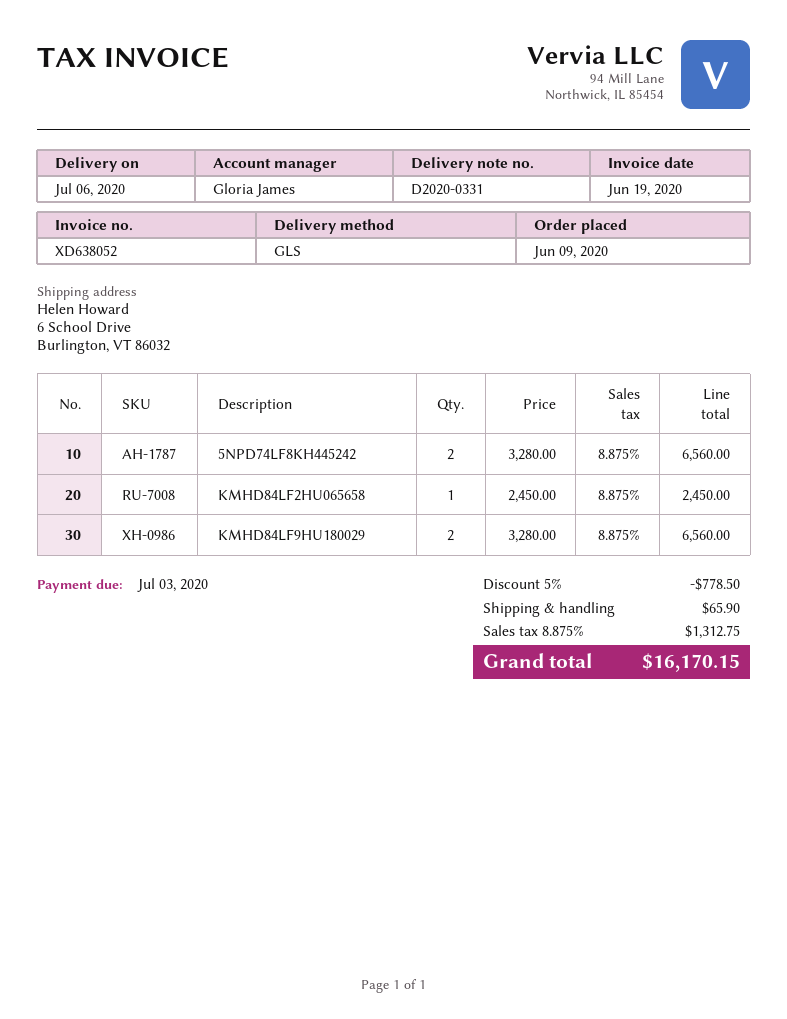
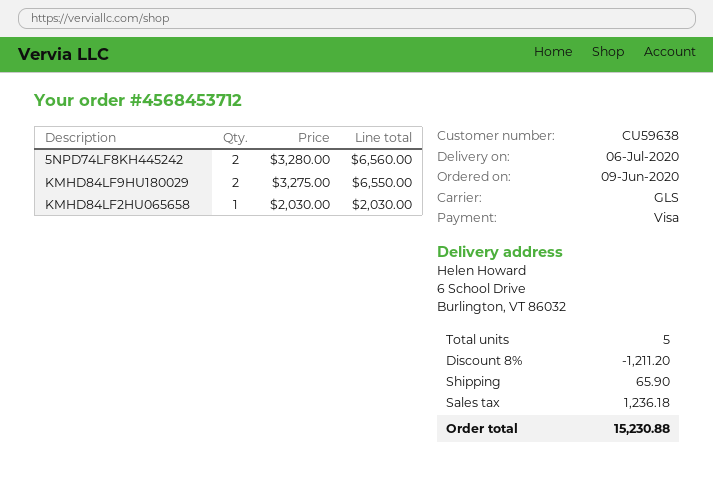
KMHD84LF2HU065658: 1 x 2450.00 = 2450.00 -> 1 x 2030.00 = 2030.00
KMHD84LF9HU180029: 2 x 3280.00 = 6560.00 -> 2 x 3275.00 = 6550.00
discount: 5% = 778.50 -> 8% = 1211.20
tax: 1312.75 -> 1236.18
total: 16170.15 -> 15230.88

